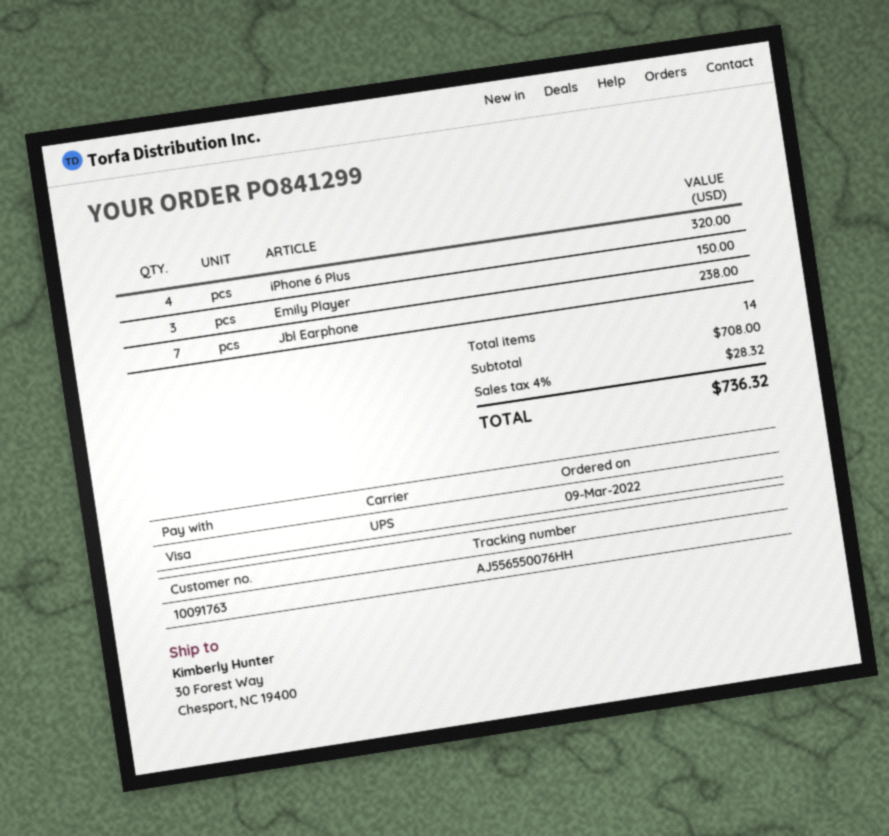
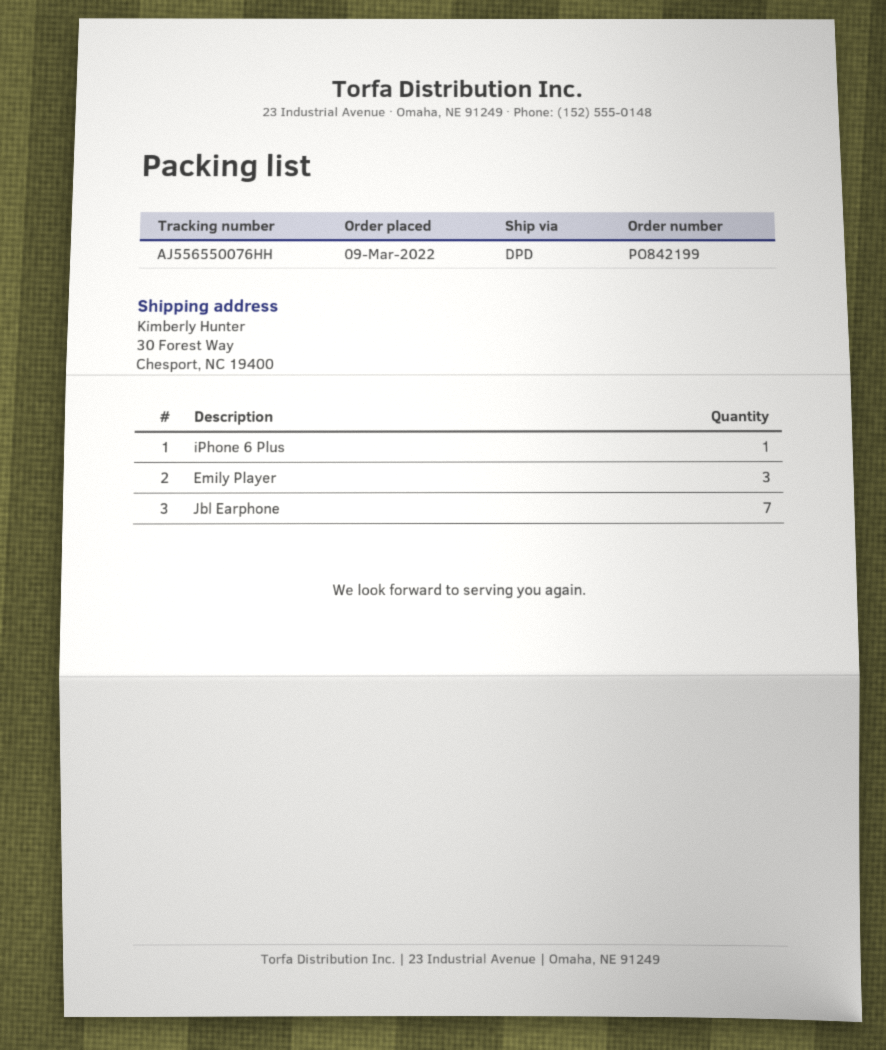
order number: PO841299 -> PO842199
shipping method: UPS -> DPD
iPhone 6 Plus: 4 -> 1

